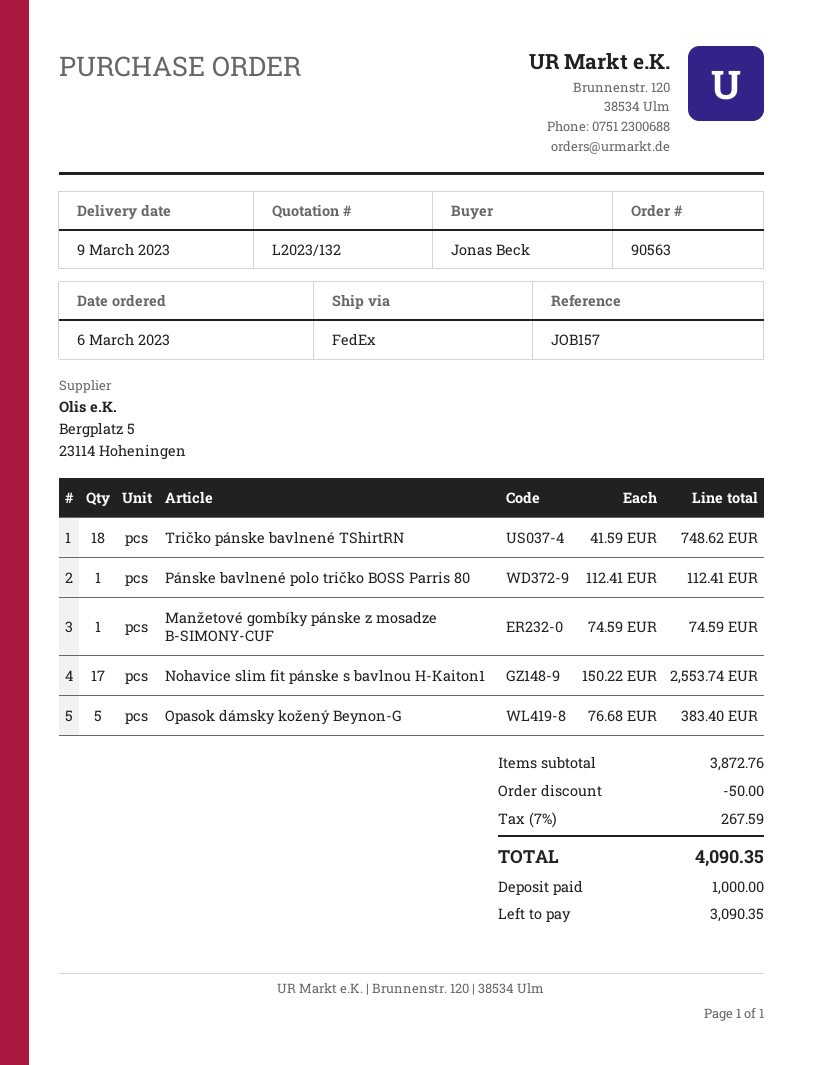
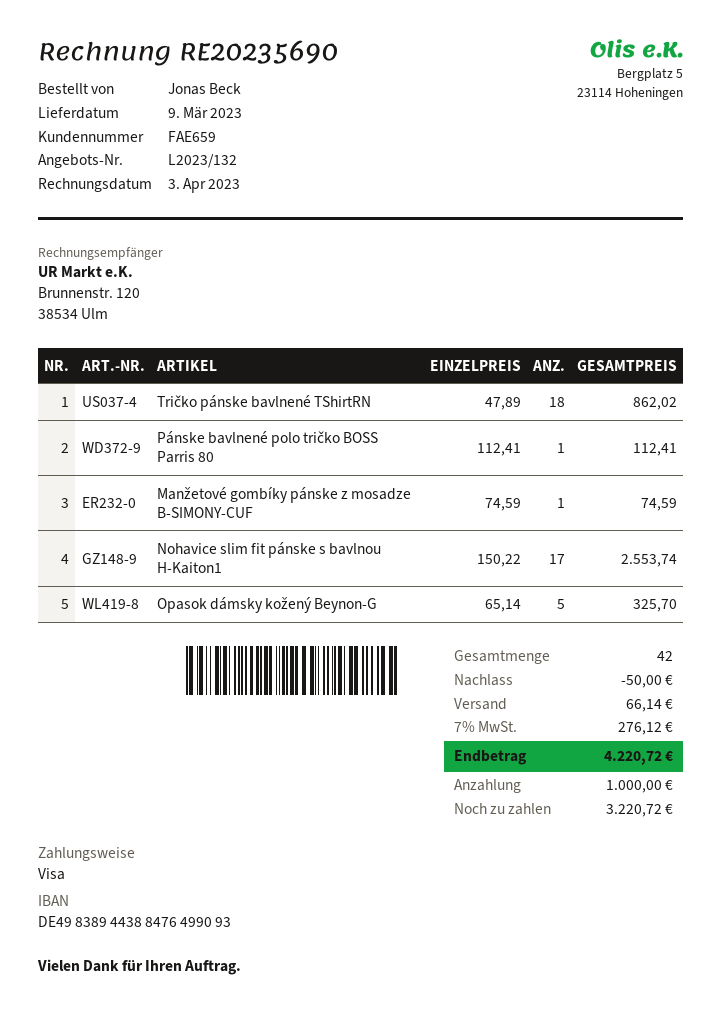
Tričko pánske bavlnené TShirtRN: 18 x 41.59 = 748.62 -> 18 x 47.89 = 862.02
Opasok dámsky kožený Beynon-G: 5 x 76.68 = 383.40 -> 5 x 65.14 = 325.70
shipping: none -> 66.14
tax: 7% = 267.59 -> 7% = 276.12
total: 4090.35 -> 4220.72
balance: 3090.35 -> 3220.72

